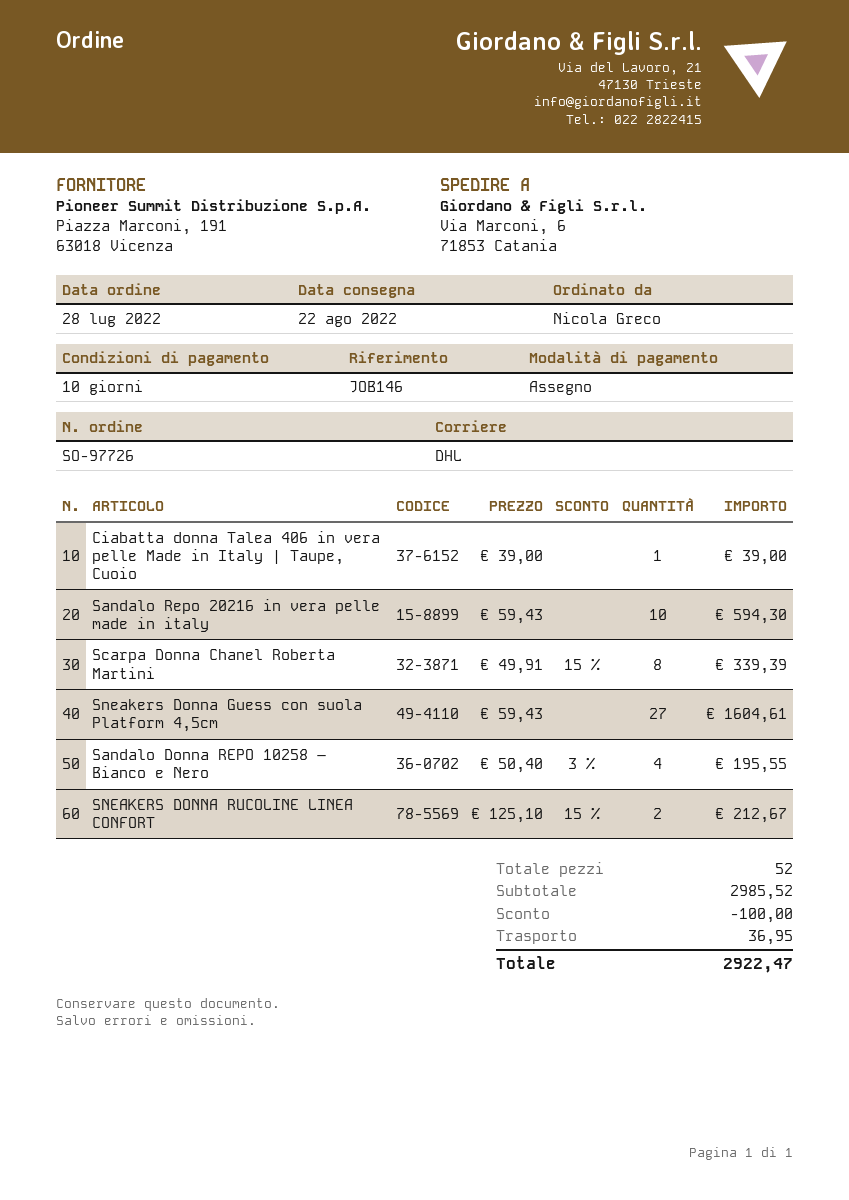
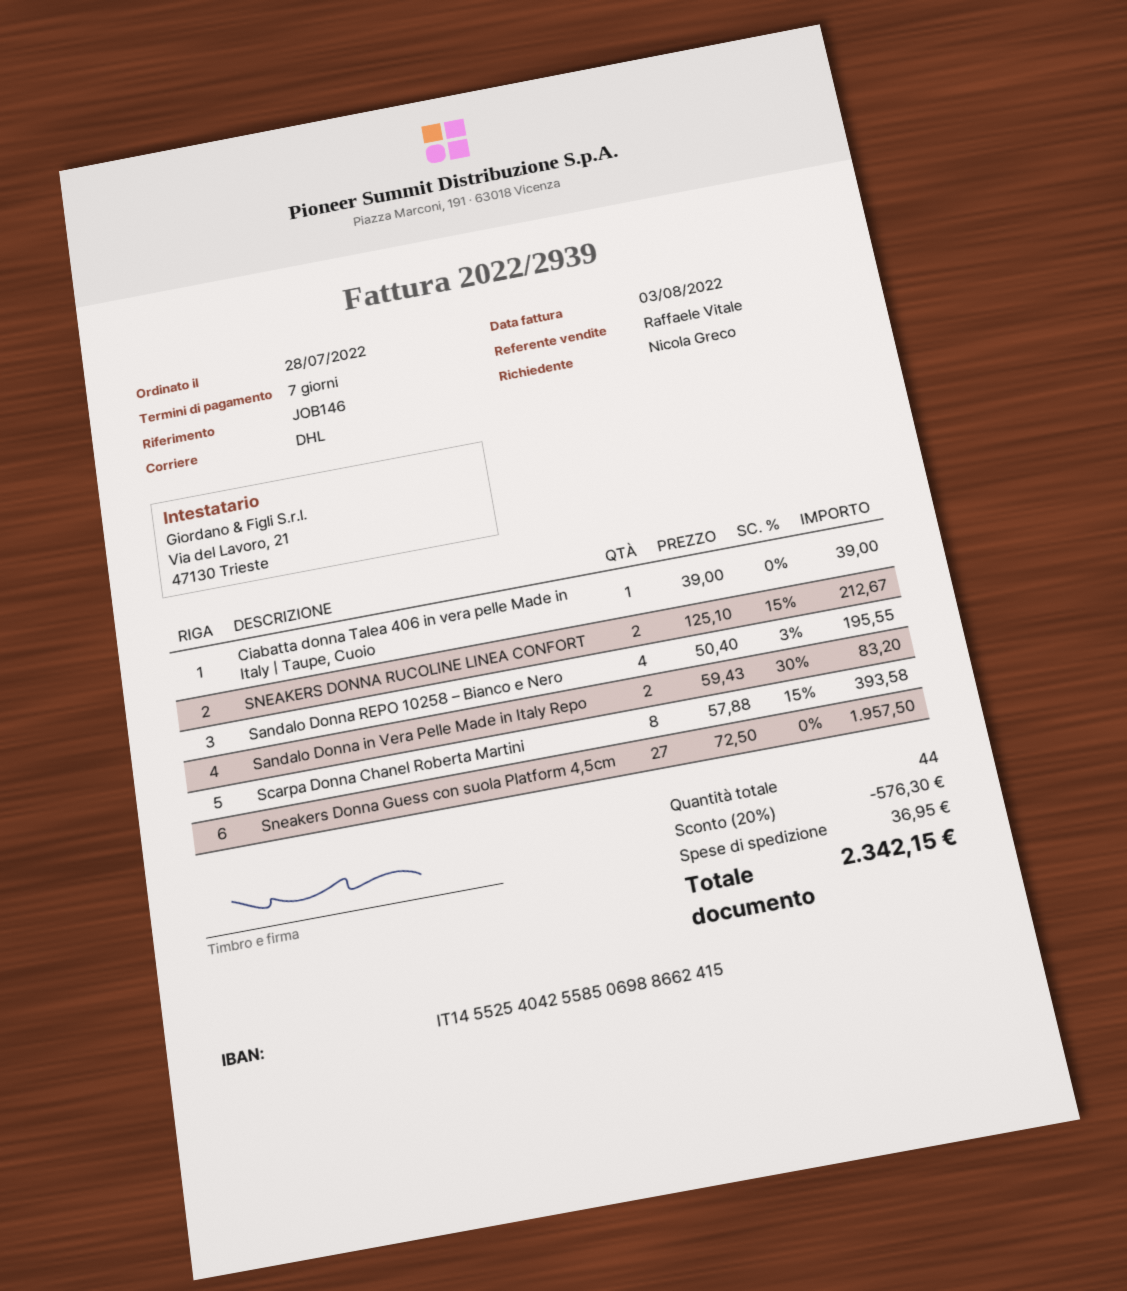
payment terms: 10 days -> 7 days
Sandalo Repo 20216 in vera pelle made in italy: 10 x 59.43 = 594.30 -> none
Scarpa Donna Chanel Roberta Martini: 8 x 49.91 - 15% = 339.39 -> 8 x 57.88 - 15% = 393.58
Sneakers Donna Guess con suola Platform 4,5cm: 27 x 59.43 = 1604.61 -> 27 x 72.50 = 1957.50
Sandalo Donna in Vera Pelle Made in Italy Repo: none -> 2 x 59.43 - 30% = 83.20
total quantity: 52 -> 44
discount: 100.00 -> 576.30
total: 2922.47 -> 2342.15

